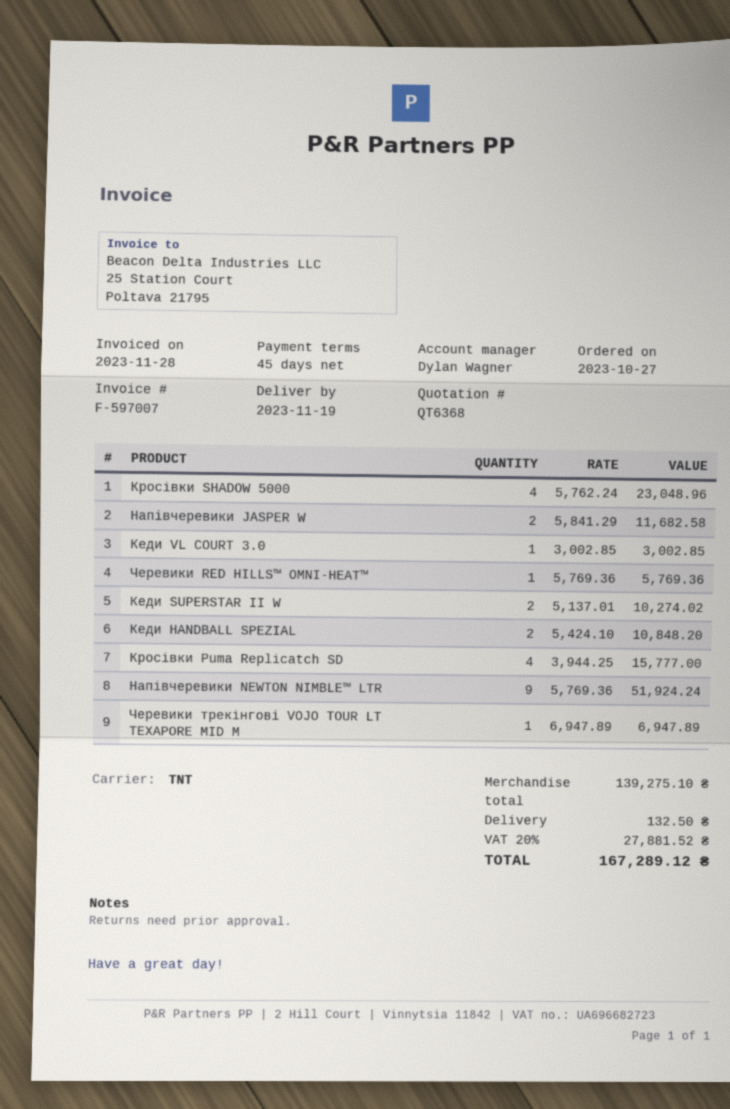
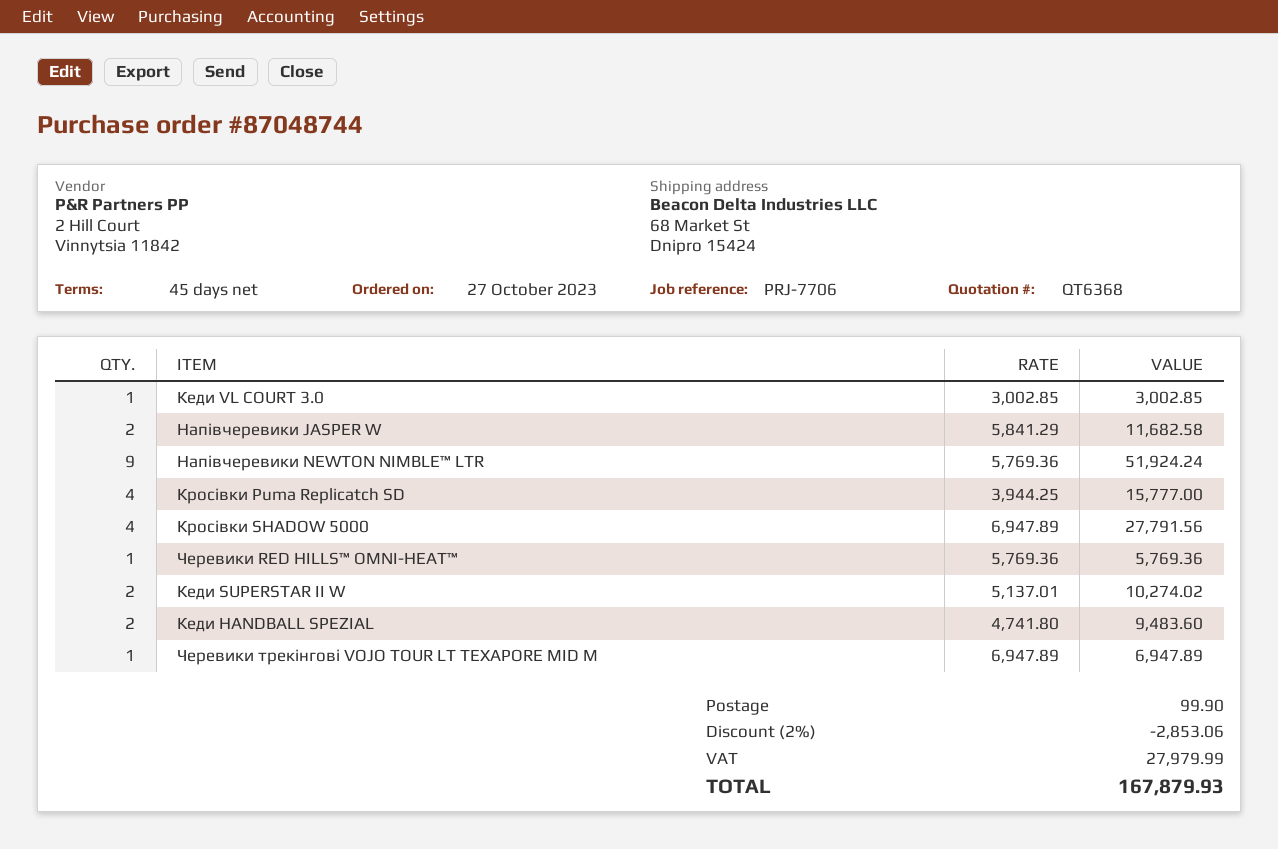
Кросівки SHADOW 5000: 4 x 5762.24 = 23048.96 -> 4 x 6947.89 = 27791.56
Кеди HANDBALL SPEZIAL: 2 x 5424.10 = 10848.20 -> 2 x 4741.80 = 9483.60
discount: none -> 2% = 2853.06
shipping: 132.50 -> 99.90
tax: 27881.52 -> 27979.99
total: 167289.12 -> 167879.93

